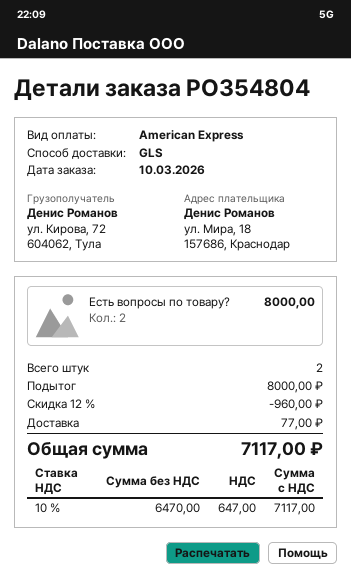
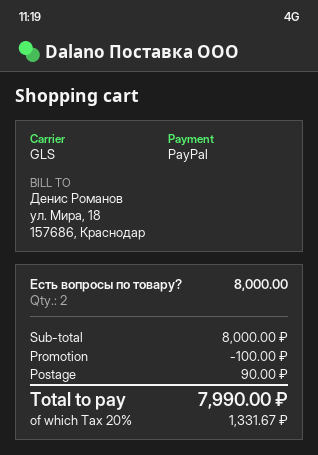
payment method: American Express -> PayPal
discount: 960.00 -> 100.00
shipping: 77.00 -> 90.00
tax: 10% = 647.00 -> 20% = 1331.67
total: 7117.00 -> 7990.00

